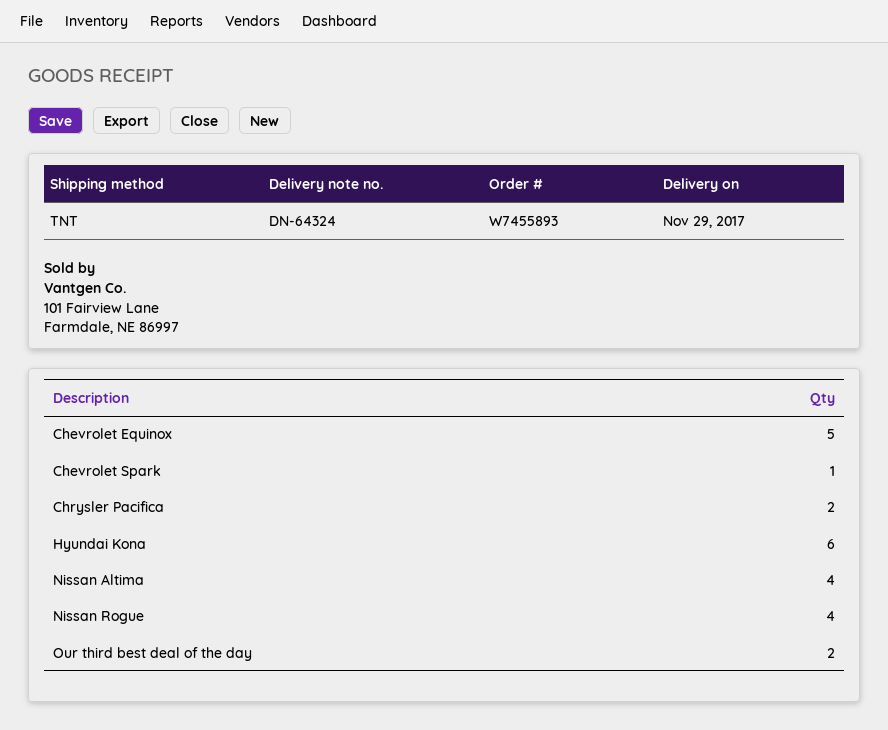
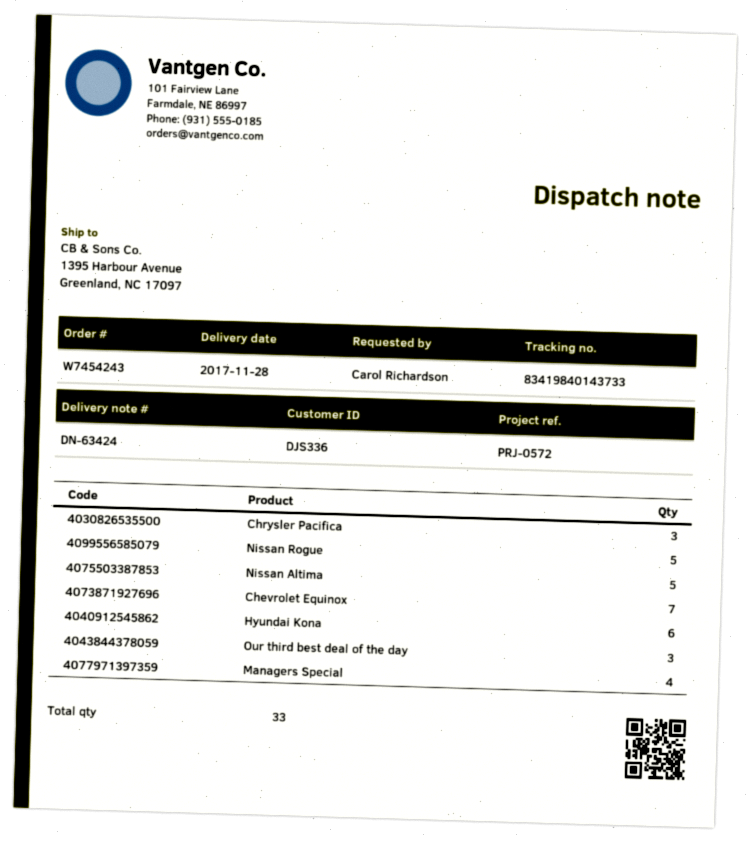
order number: W7455893 -> W7454243
delivery note number: DN-64324 -> DN-63424
delivery date: 2017-11-29 -> 2017-11-28
Chevrolet Equinox: 5 -> 7
Chevrolet Spark: 1 -> none
Chrysler Pacifica: 2 -> 3
Nissan Altima: 4 -> 5
Nissan Rogue: 4 -> 5
Our third best deal of the day: 2 -> 3
Managers Special: none -> 4

